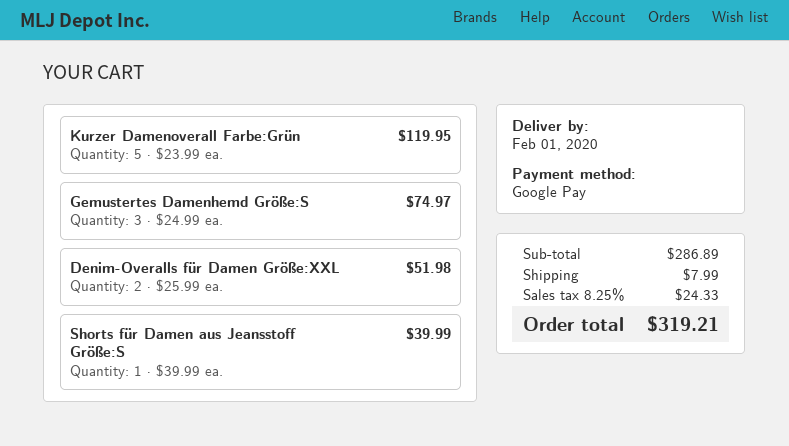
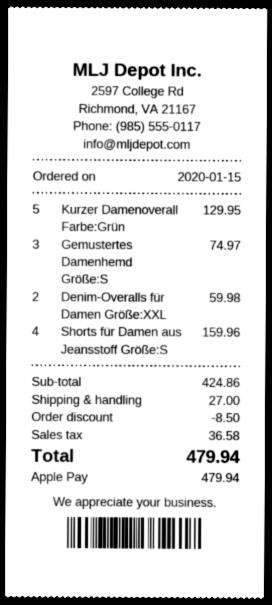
payment method: Google Pay -> Apple Pay
Kurzer Damenoverall Farbe:Grün: 5 for 119.95 -> 5 for 129.95
Denim-Overalls für Damen Größe:XXL: 2 for 51.98 -> 2 for 59.98
Shorts für Damen aus Jeansstoff Größe:S: 1 for 39.99 -> 4 for 159.96
subtotal: 286.89 -> 424.86
discount: none -> 8.50
shipping: 7.99 -> 27.00
tax: 24.33 -> 36.58
total: 319.21 -> 479.94

